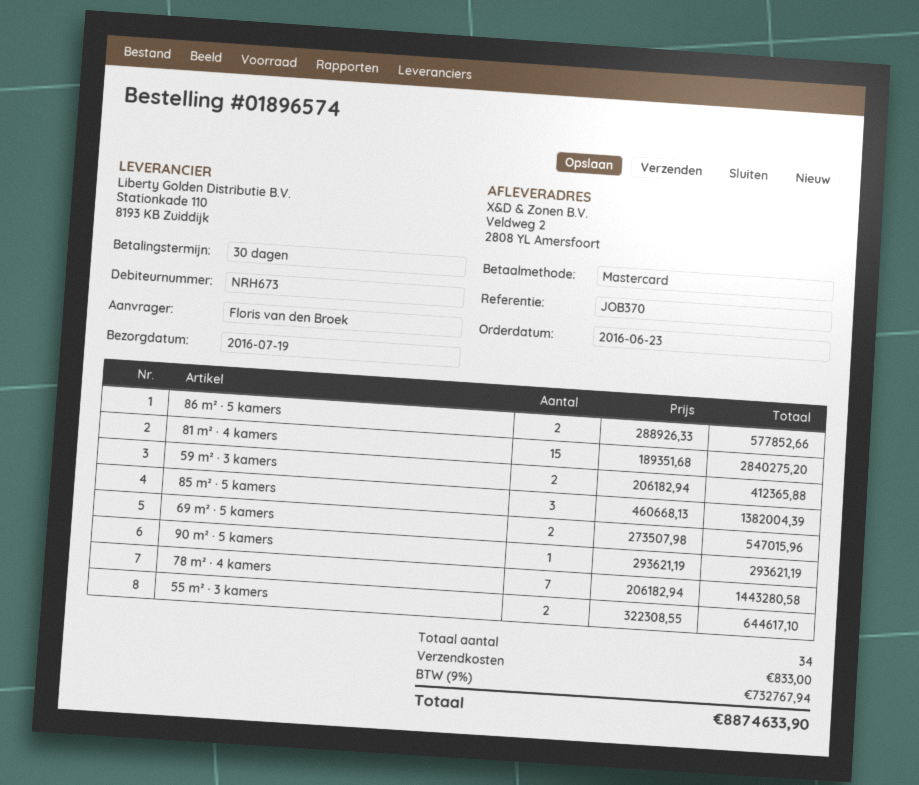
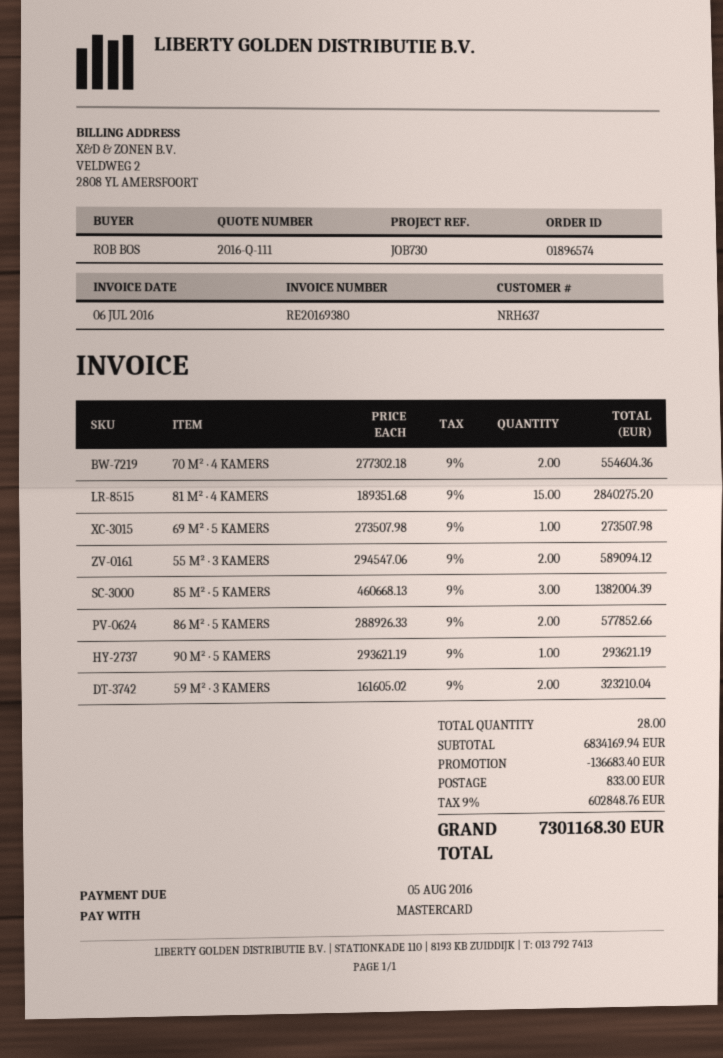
customer number: NRH673 -> NRH637
reference: JOB370 -> JOB730
ordered by: Floris van den Broek -> ROB BOS
59 m² · 3 kamers: 2 x 206182.94 = 412365.88 -> 2 x 161605.02 = 323210.04
69 m² · 5 kamers: 2 x 273507.98 = 547015.96 -> 1 x 273507.98 = 273507.98
78 m² · 4 kamers: 7 x 206182.94 = 1443280.58 -> none
55 m² · 3 kamers: 2 x 322308.55 = 644617.10 -> 2 x 294547.06 = 589094.12
70 M² · 4 KAMERS: none -> 2 x 277302.18 = 554604.36
total quantity: 34 -> 28
discount: none -> 136683.40
tax: 9% = 732767.94 -> 9% = 602848.76
total: 8874633.90 -> 7301168.30

